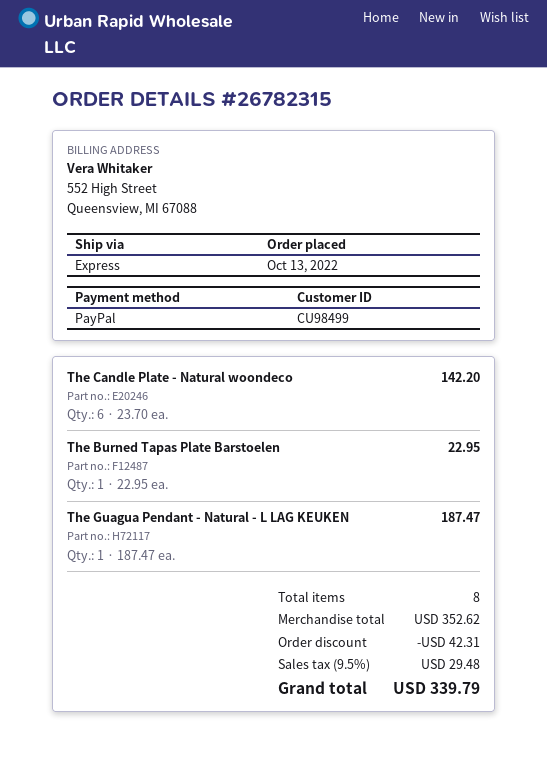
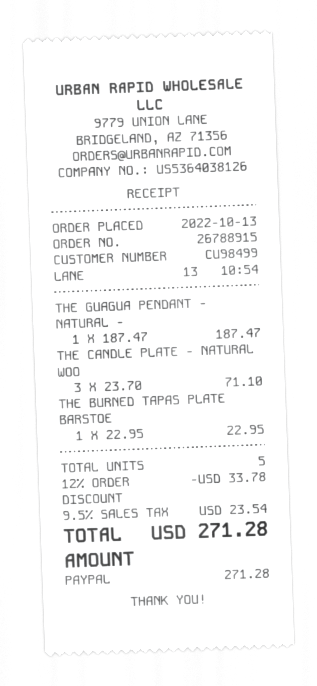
order number: 26782315 -> 26788915
The Candle Plate - Natural woondeco: 6 x 23.70 = 142.20 -> 3 x 23.70 = 71.10
total quantity: 8 -> 5
discount: 42.31 -> 33.78
tax: 9.5% = 29.48 -> 9.5% = 23.54
total: 339.79 -> 271.28

